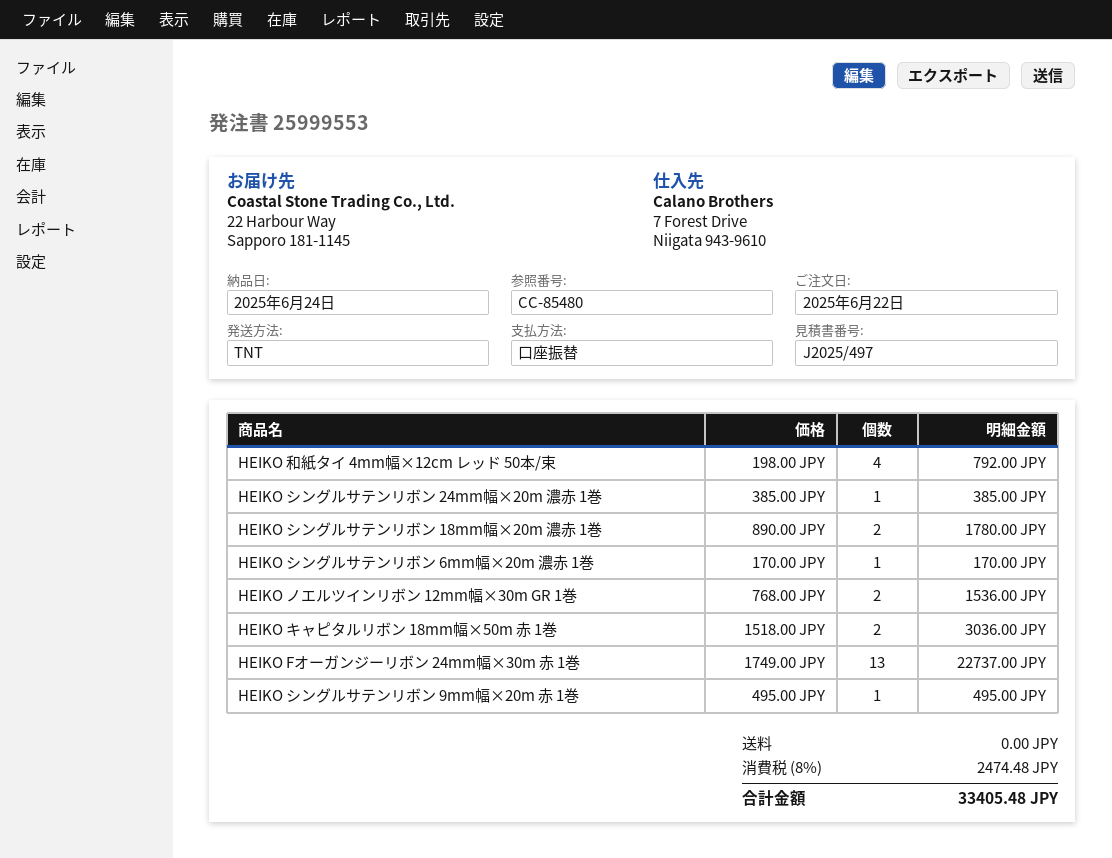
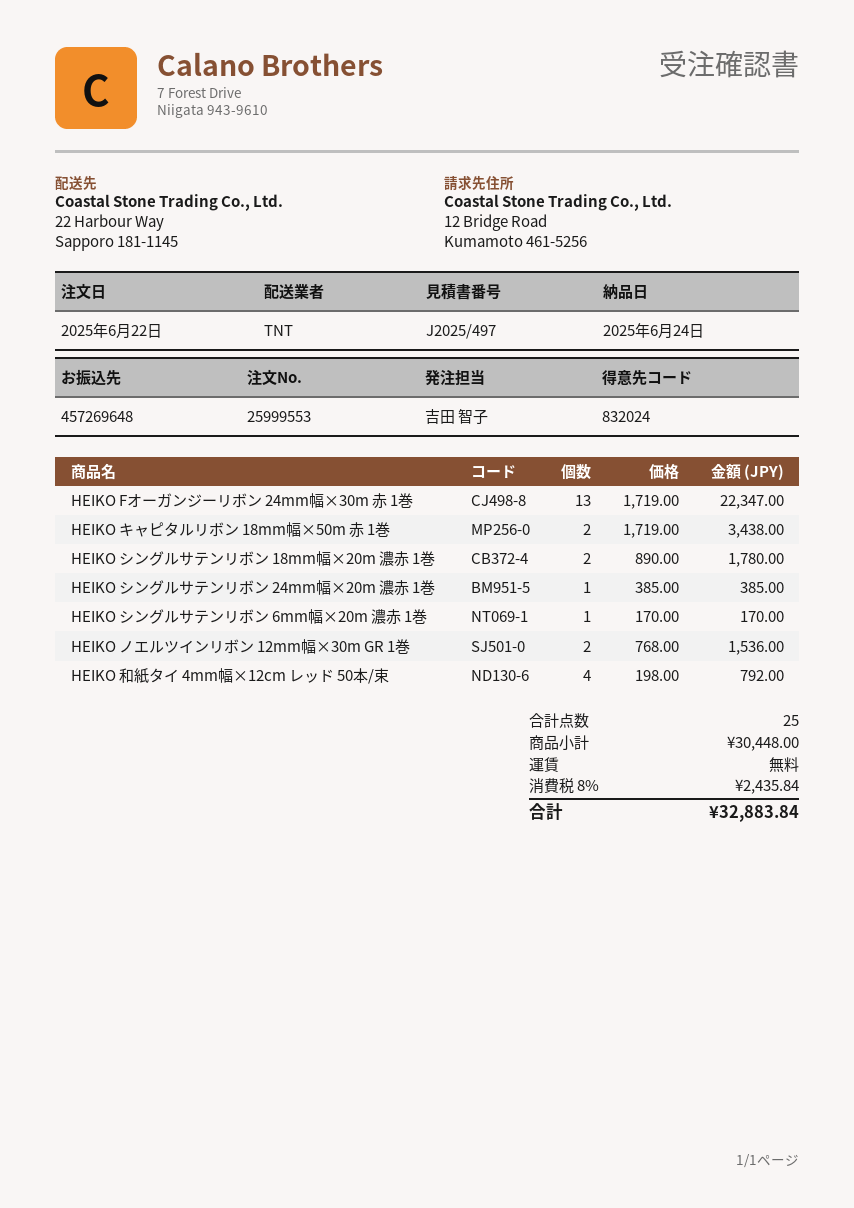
HEIKO キャピタルリボン 18mm幅×50m 赤 1巻: 2 x 1518.00 = 3036.00 -> 2 x 1719.00 = 3438.00
HEIKO Fオーガンジーリボン 24mm幅×30m 赤 1巻: 13 x 1749.00 = 22737.00 -> 13 x 1719.00 = 22347.00
HEIKO シングルサテンリボン 9mm幅×20m 赤 1巻: 1 x 495.00 = 495.00 -> none
tax: 8% = 2474.48 -> 8% = 2435.84
total: 33405.48 -> 32883.84

